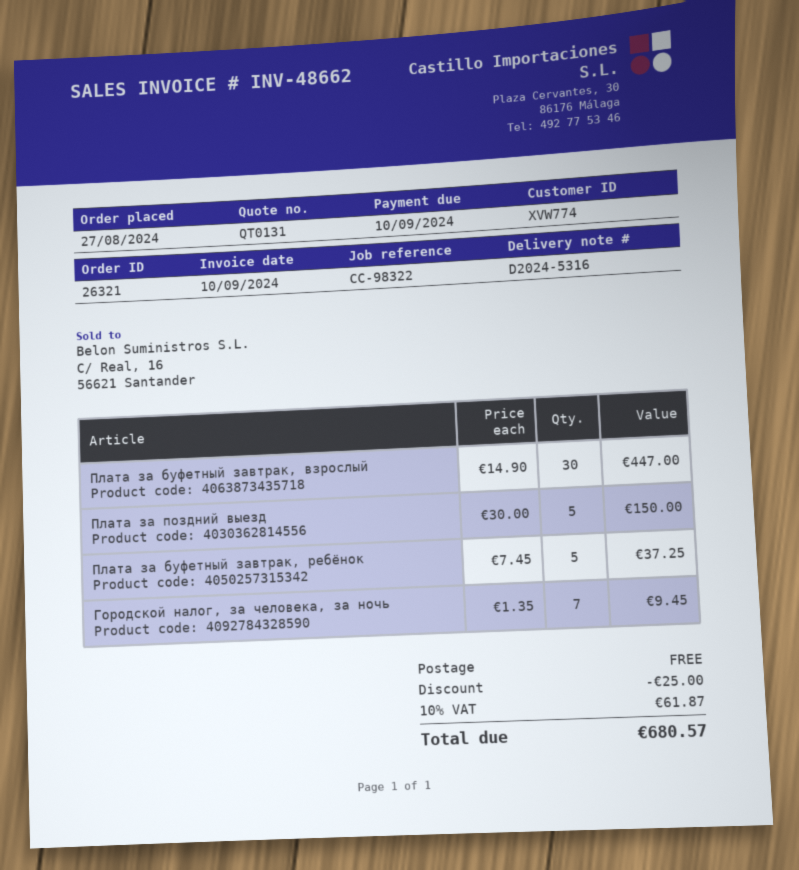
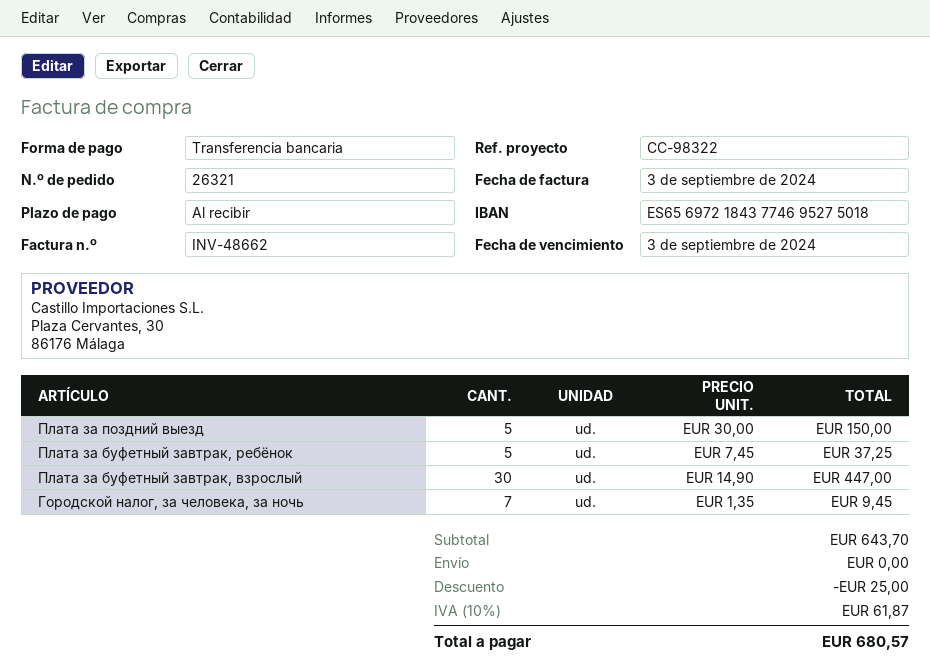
invoice date: 2024-09-10 -> 2024-09-03
due date: 2024-09-10 -> 2024-09-03

